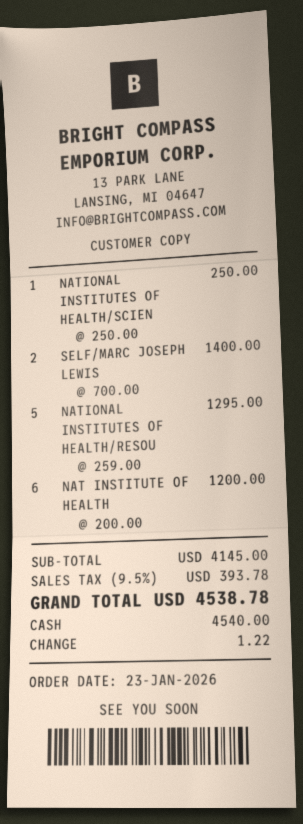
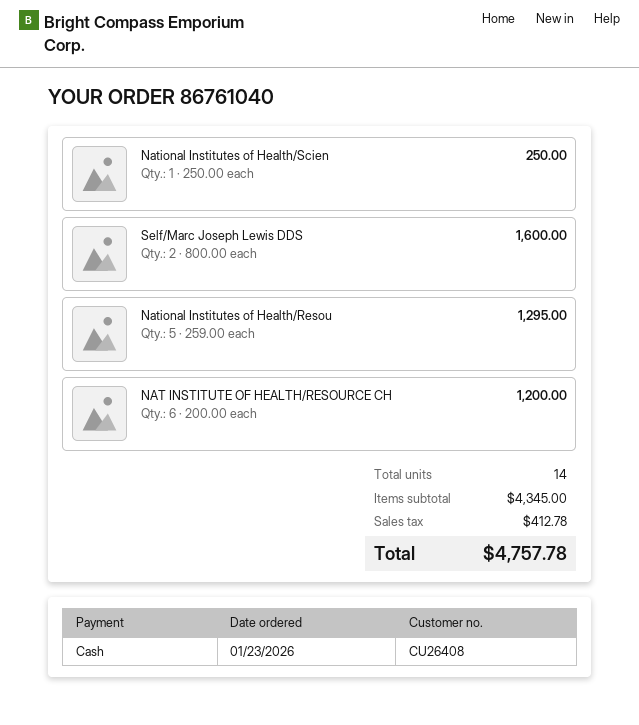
SELF/MARC JOSEPH LEWIS: 2 x 700.00 = 1400.00 -> 2 x 800.00 = 1600.00
subtotal: 4145.00 -> 4345.00
tax: 393.78 -> 412.78
total: 4538.78 -> 4757.78

